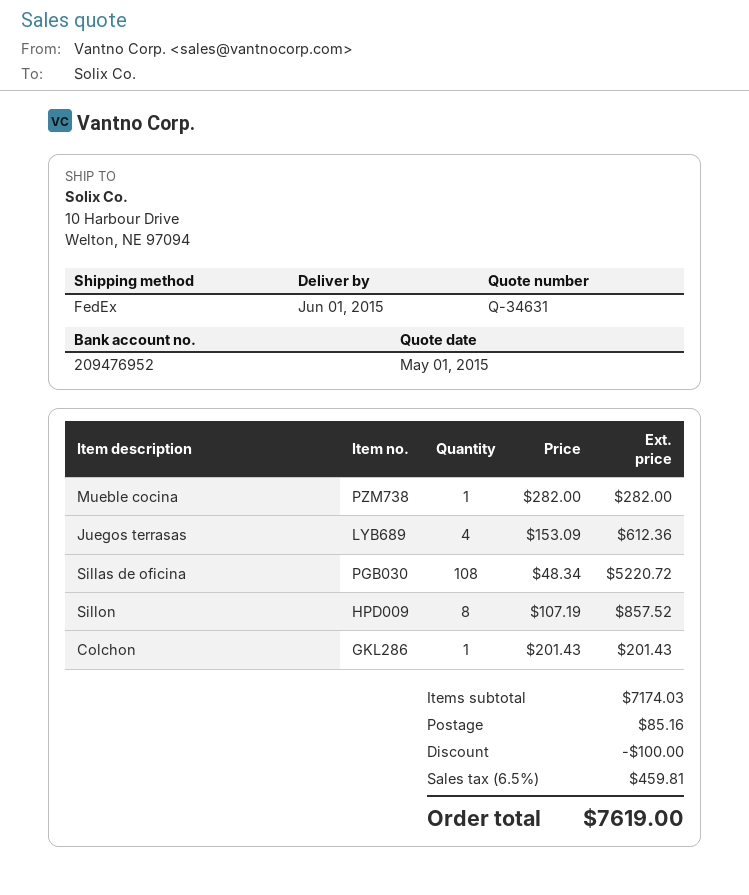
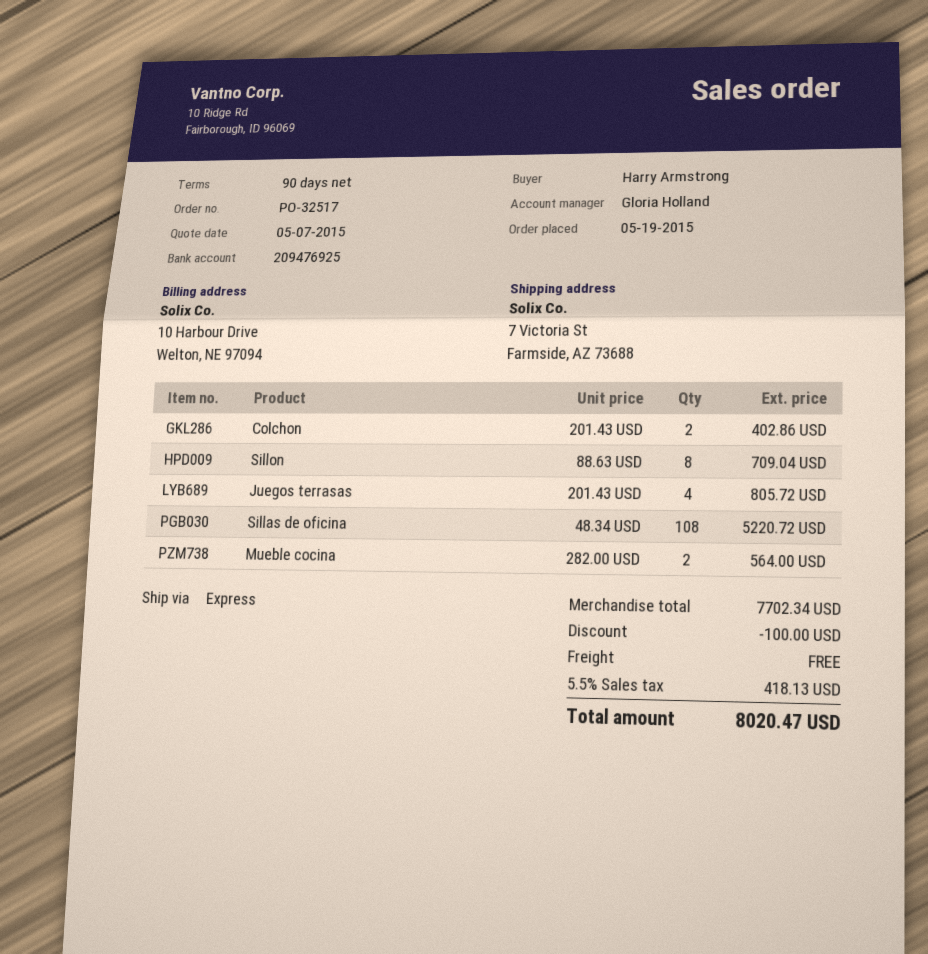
quote date: 2015-05-01 -> 2015-05-07
bank account: 209476952 -> 209476925
shipping method: FedEx -> express
ship to: 10 Harbour Drive, Welton, NE 97094 -> 7 Victoria St, Farmside, AZ 73688
Mueble cocina: 1 x 282.00 = 282.00 -> 2 x 282.00 = 564.00
Juegos terrasas: 4 x 153.09 = 612.36 -> 4 x 201.43 = 805.72
Sillon: 8 x 107.19 = 857.52 -> 8 x 88.63 = 709.04
Colchon: 1 x 201.43 = 201.43 -> 2 x 201.43 = 402.86
subtotal: 7174.03 -> 7702.34
shipping: 85.16 -> 0.00
tax: 6.5% = 459.81 -> 5.5% = 418.13
total: 7619.00 -> 8020.47

